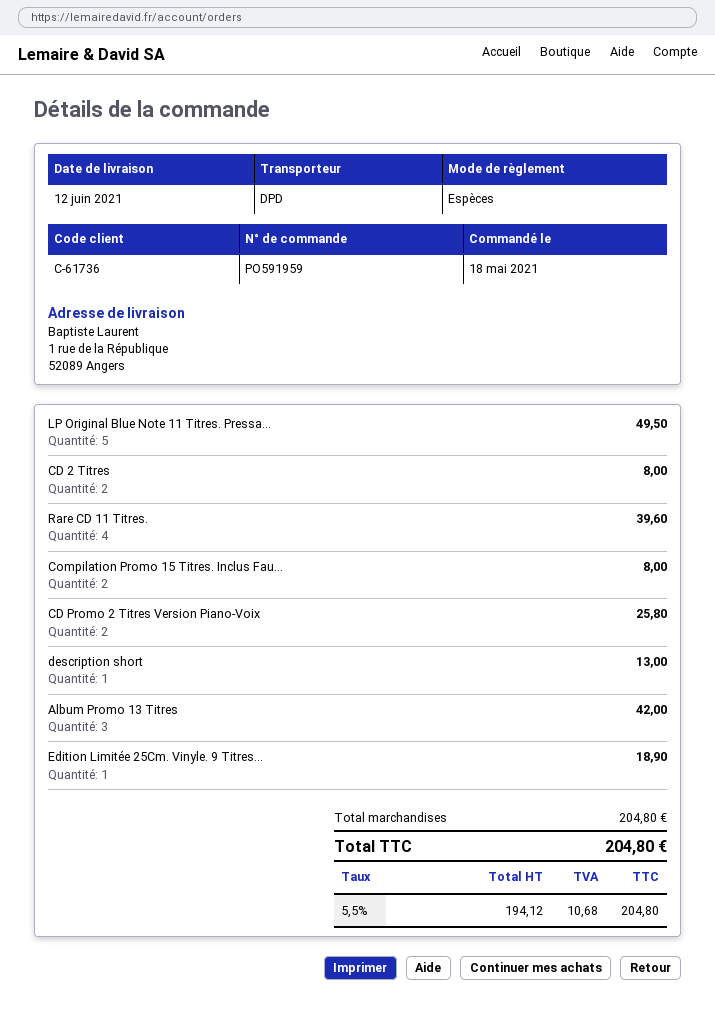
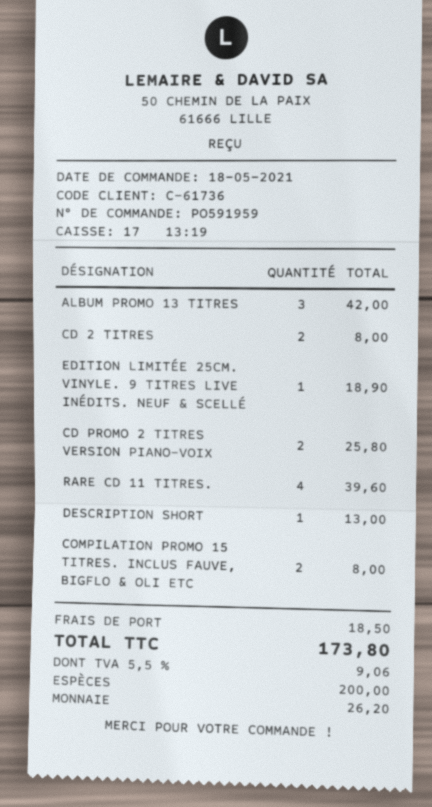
LP Original Blue Note 11 Titres. Pressa...: 5 for 49.50 -> none
shipping: none -> 18.50
tax: 5.5% = 10.68 -> 5.5% = 9.06
total: 204.80 -> 173.80

